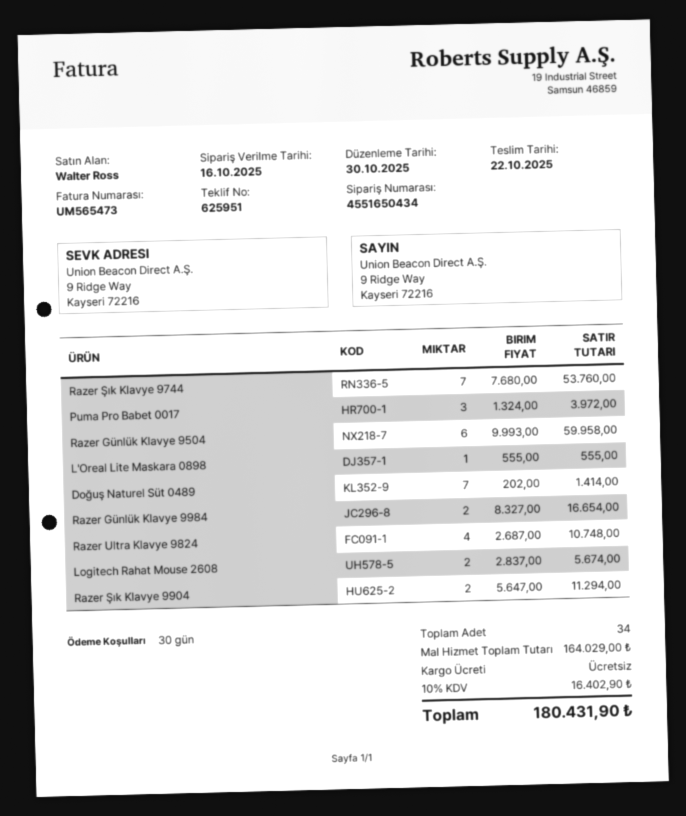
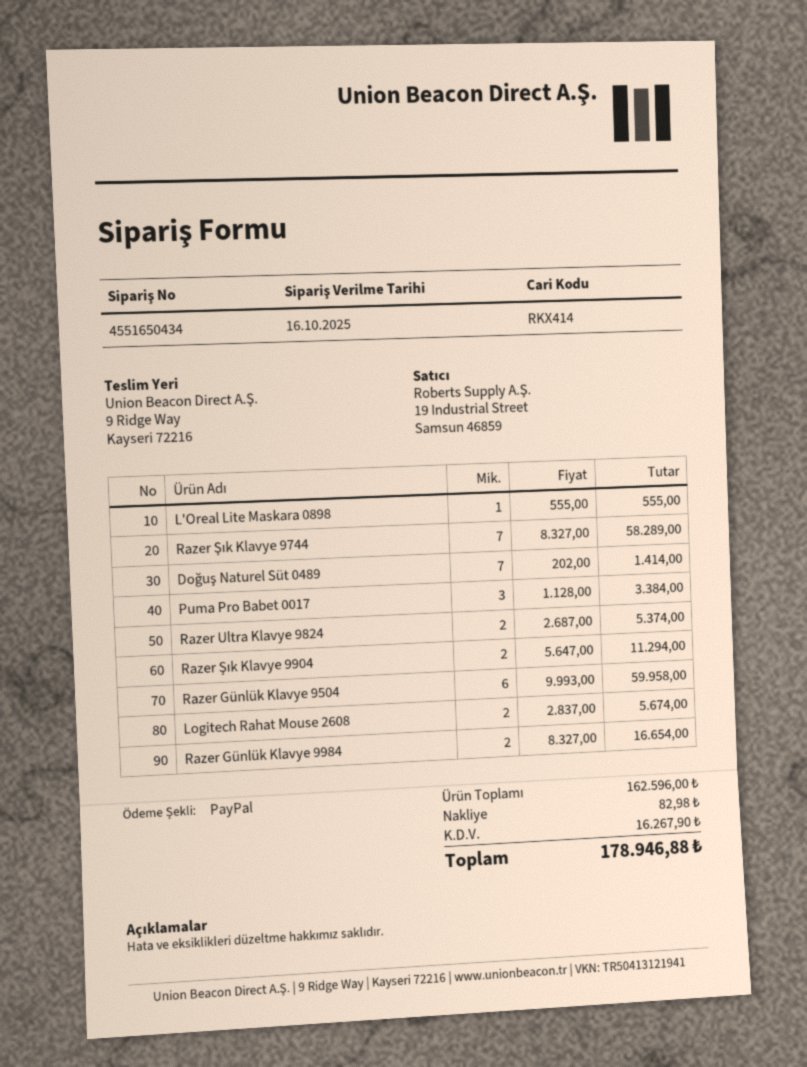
Razer Şık Klavye 9744: 7 x 7680.00 = 53760.00 -> 7 x 8327.00 = 58289.00
Puma Pro Babet 0017: 3 x 1324.00 = 3972.00 -> 3 x 1128.00 = 3384.00
Razer Ultra Klavye 9824: 4 x 2687.00 = 10748.00 -> 2 x 2687.00 = 5374.00
subtotal: 164029.00 -> 162596.00
shipping: 0.00 -> 82.98
tax: 16402.90 -> 16267.90
total: 180431.90 -> 178946.88

